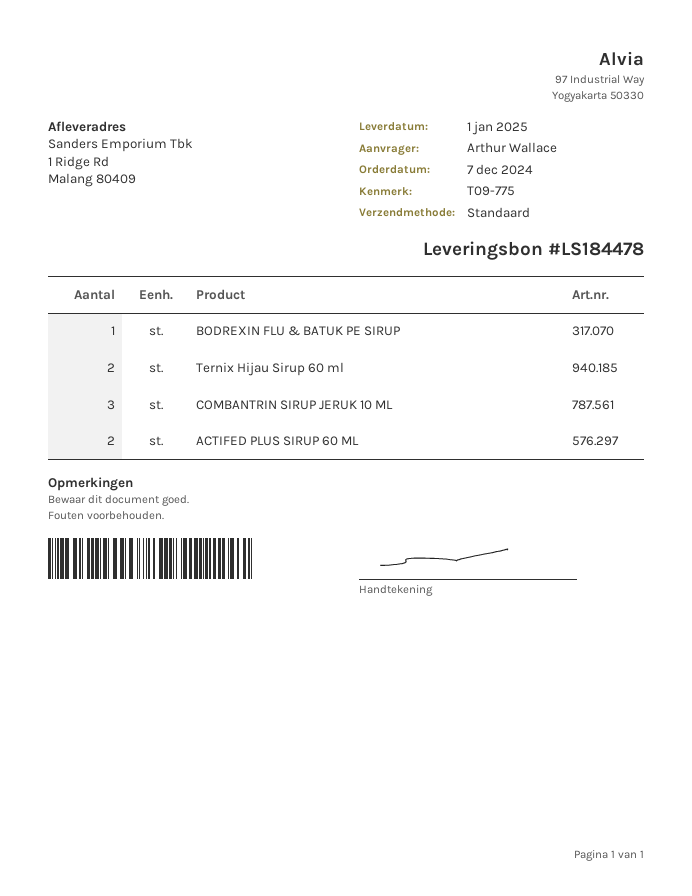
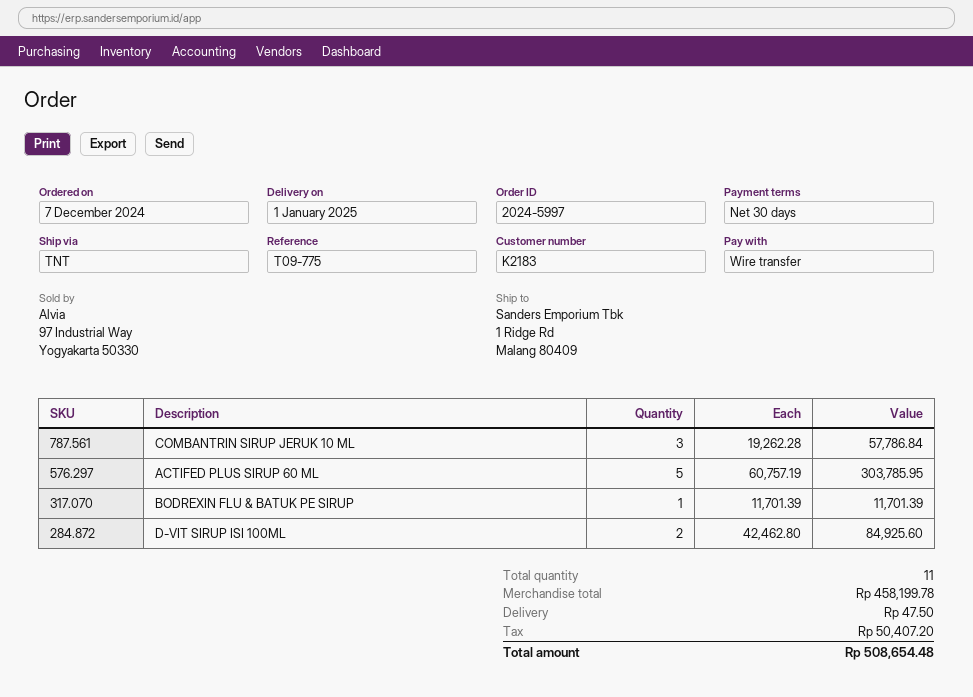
shipping method: standard -> TNT
Ternix Hijau Sirup 60 ml: 2 -> none
ACTIFED PLUS SIRUP 60 ML: 2 -> 5
D-VIT SIRUP ISI 100ML: none -> 2

